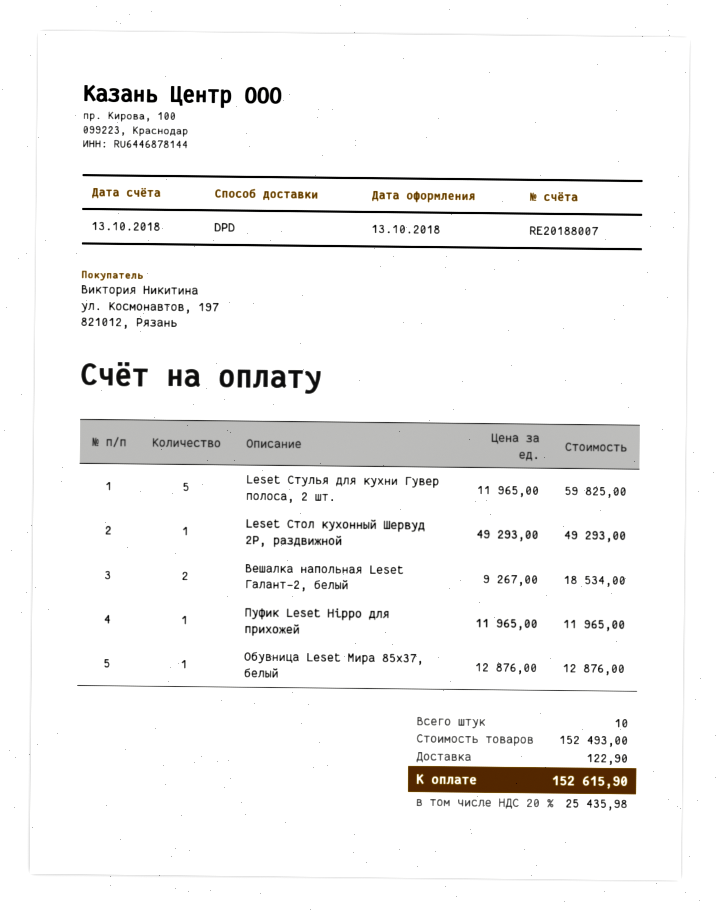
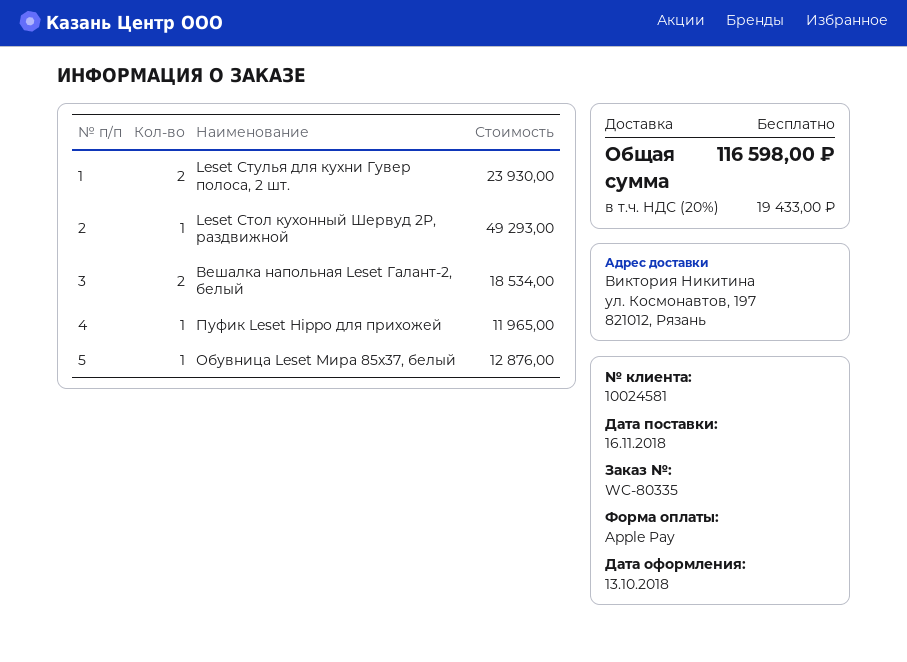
Leset Стулья для кухни Гувер полоса, 2 шт.: 5 for 59825.00 -> 2 for 23930.00
shipping: 122.90 -> 0.00
tax: 20% = 25435.98 -> 20% = 19433.00
total: 152615.90 -> 116598.00

